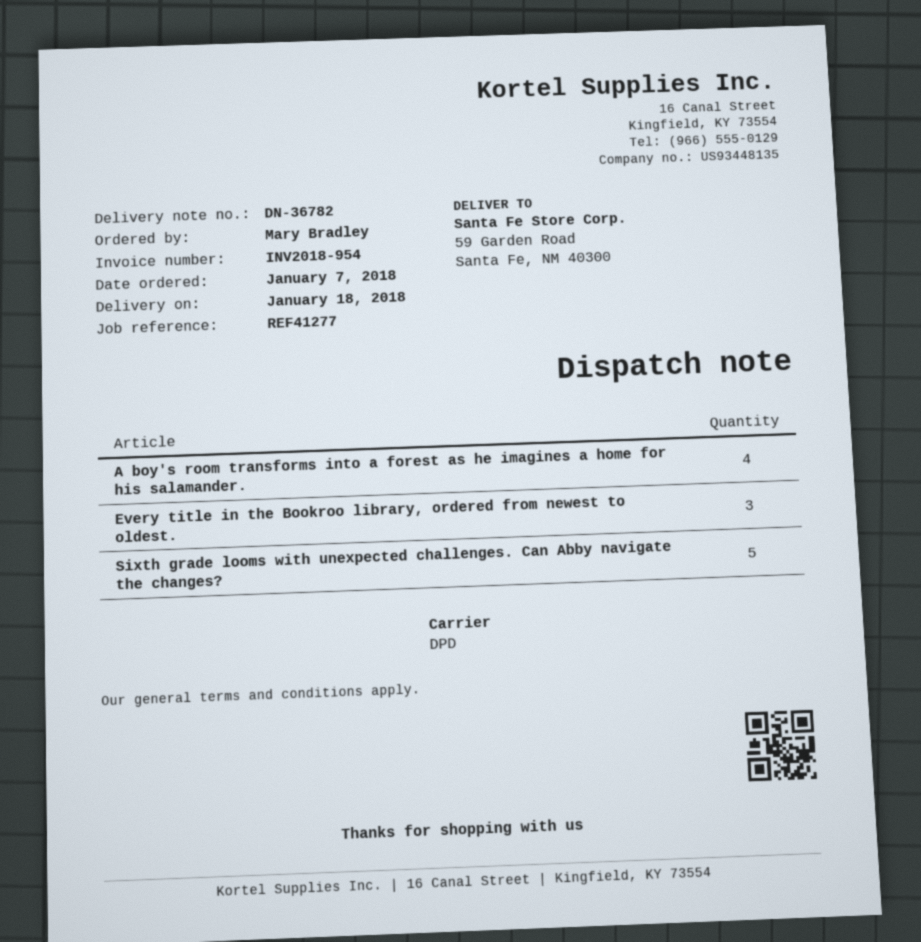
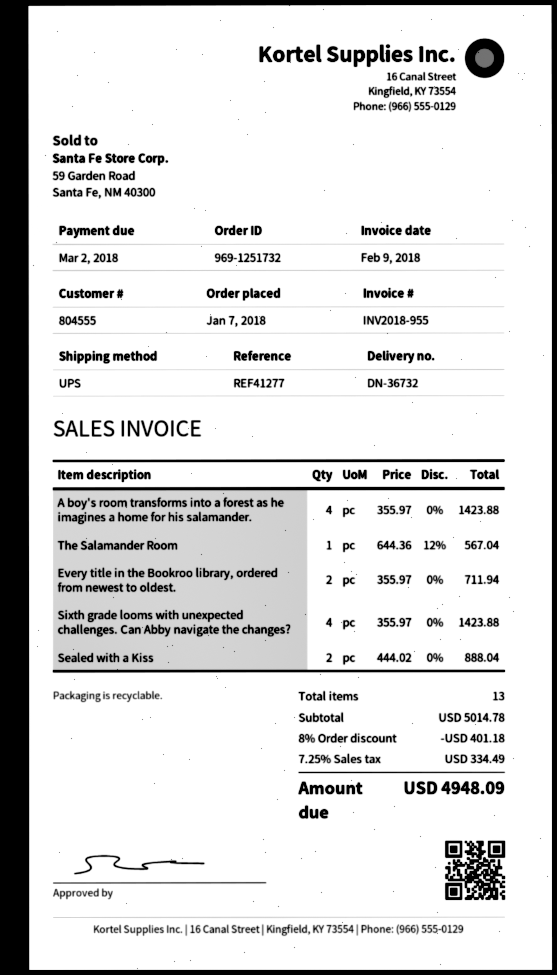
delivery note number: DN-36782 -> DN-36732
invoice number: INV2018-954 -> INV2018-955
shipping method: DPD -> UPS
Every title in the Bookroo library, ordered from newest to oldest.: 3 -> 2
Sixth grade looms with unexpected challenges. Can Abby navigate the changes?: 5 -> 4
The Salamander Room: none -> 1
Sealed with a Kiss: none -> 2

